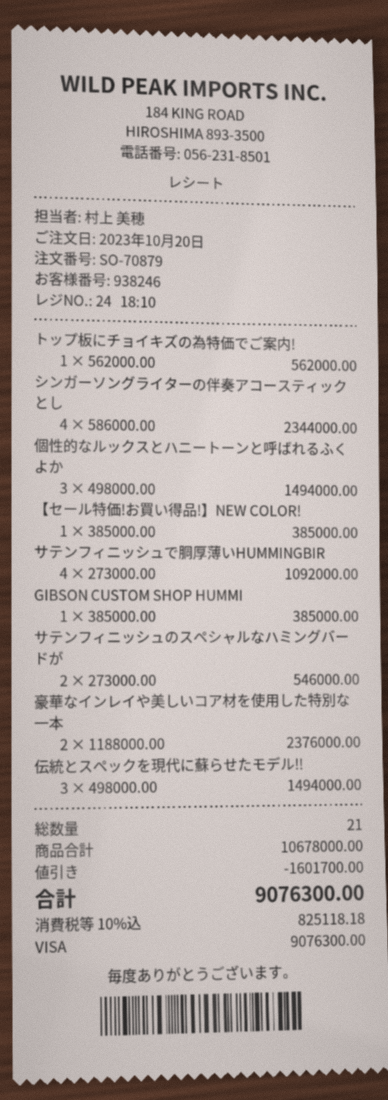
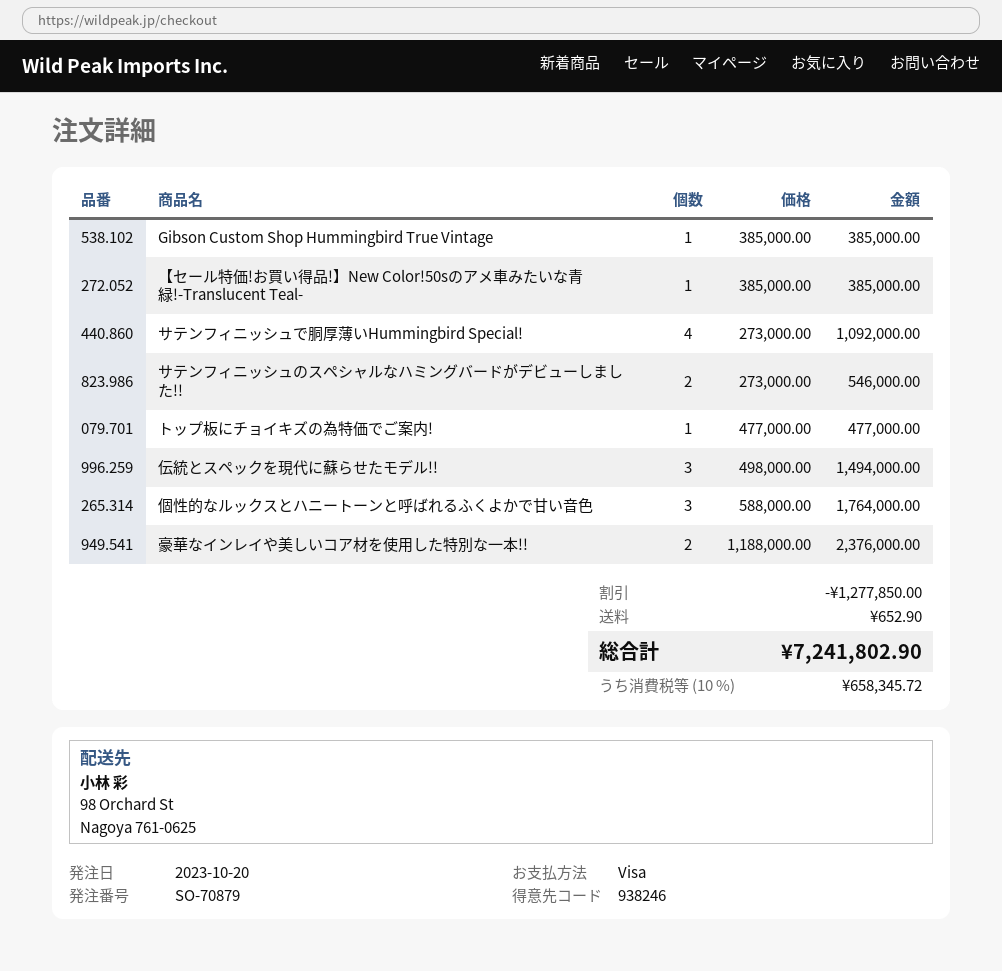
トップ板にチョイキズの為特価でご案内!: 1 x 562000.00 = 562000.00 -> 1 x 477000.00 = 477000.00
シンガーソングライターの伴奏アコースティックとし: 4 x 586000.00 = 2344000.00 -> none
個性的なルックスとハニートーンと呼ばれるふくよか: 3 x 498000.00 = 1494000.00 -> 3 x 588000.00 = 1764000.00
discount: 1601700.00 -> 1277850.00
shipping: none -> 652.90
tax: 10% = 825118.18 -> 10% = 658345.72
total: 9076300.00 -> 7241802.90

